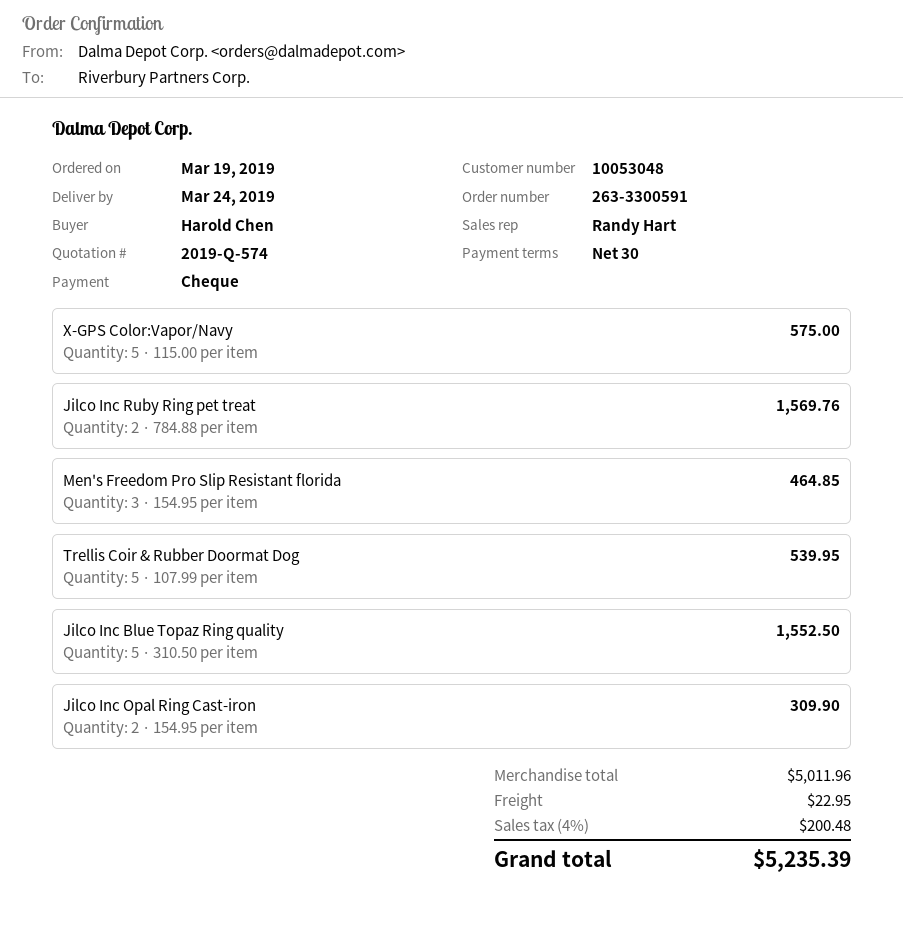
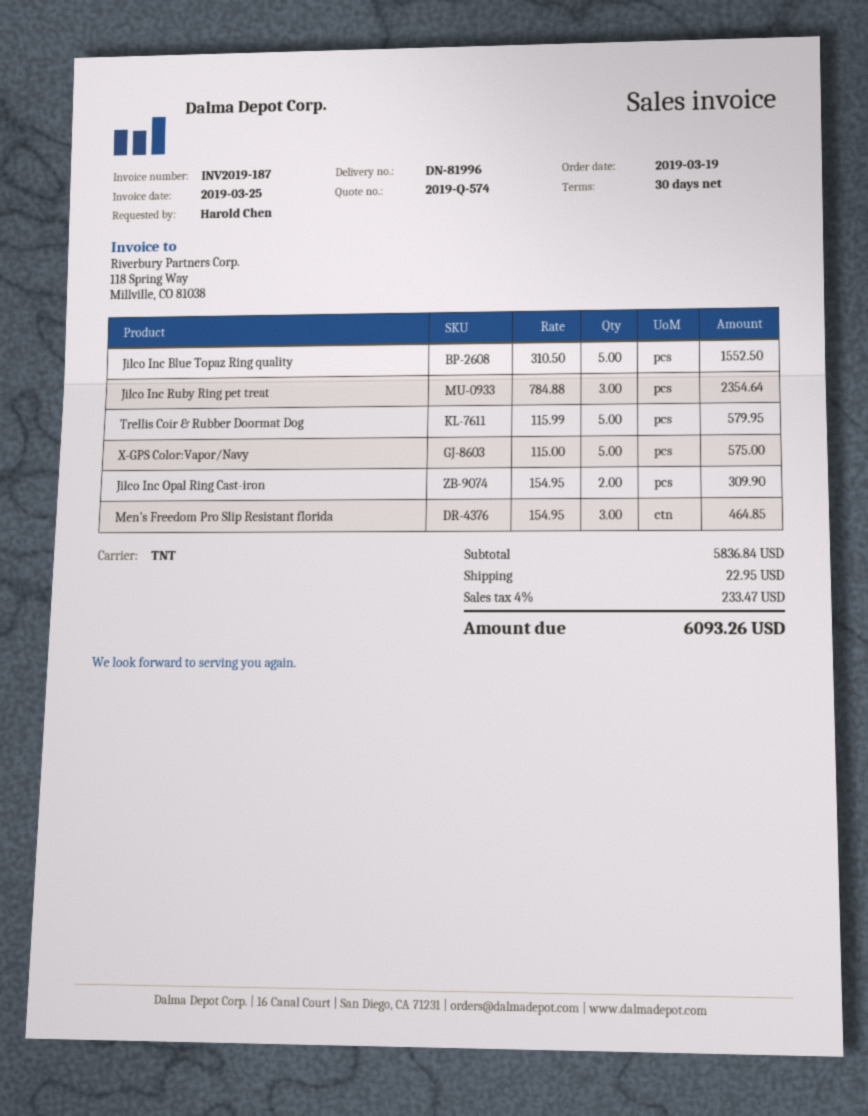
Jilco Inc Ruby Ring pet treat: 2 x 784.88 = 1569.76 -> 3 x 784.88 = 2354.64
Trellis Coir & Rubber Doormat Dog: 5 x 107.99 = 539.95 -> 5 x 115.99 = 579.95
subtotal: 5011.96 -> 5836.84
tax: 4% = 200.48 -> 4% = 233.47
total: 5235.39 -> 6093.26

